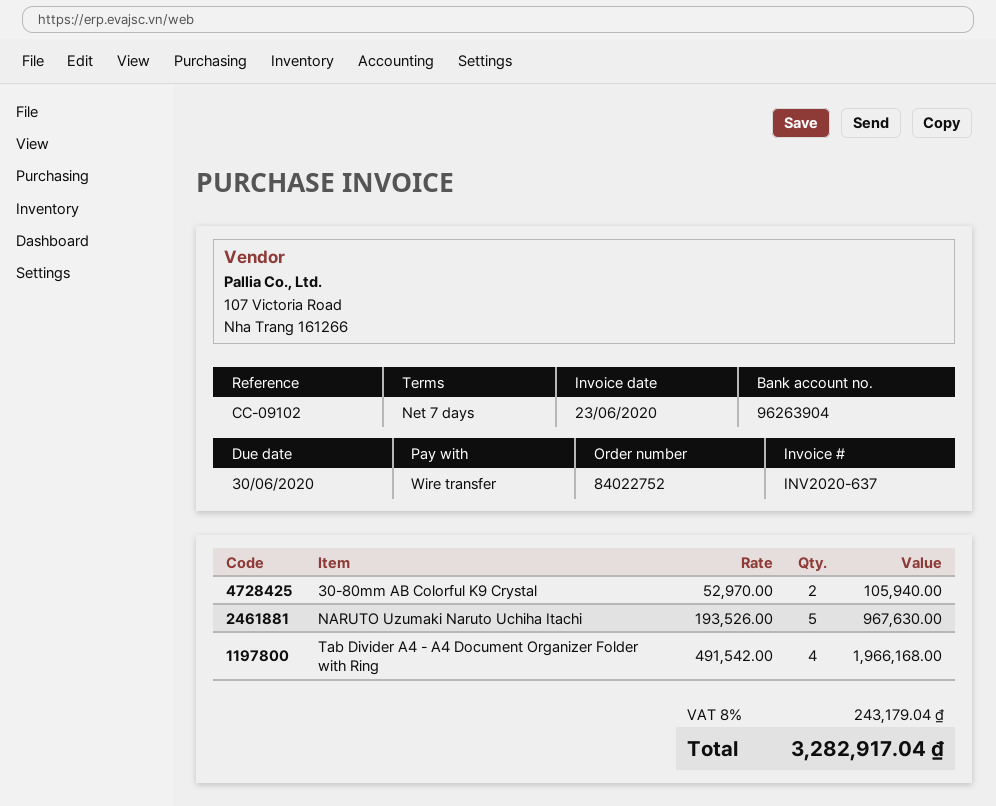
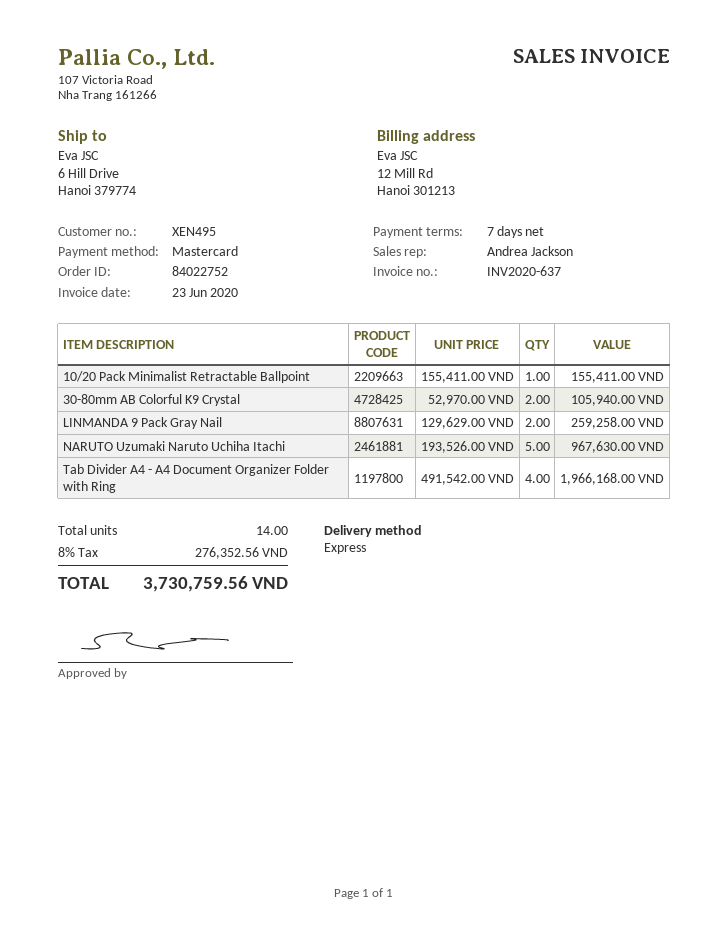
payment method: bank transfer -> Mastercard
10/20 Pack Minimalist Retractable Ballpoint: none -> 1 x 155411.00 = 155411.00
LINMANDA 9 Pack Gray Nail: none -> 2 x 129629.00 = 259258.00
tax: 8% = 243179.04 -> 8% = 276352.56
total: 3282917.04 -> 3730759.56

